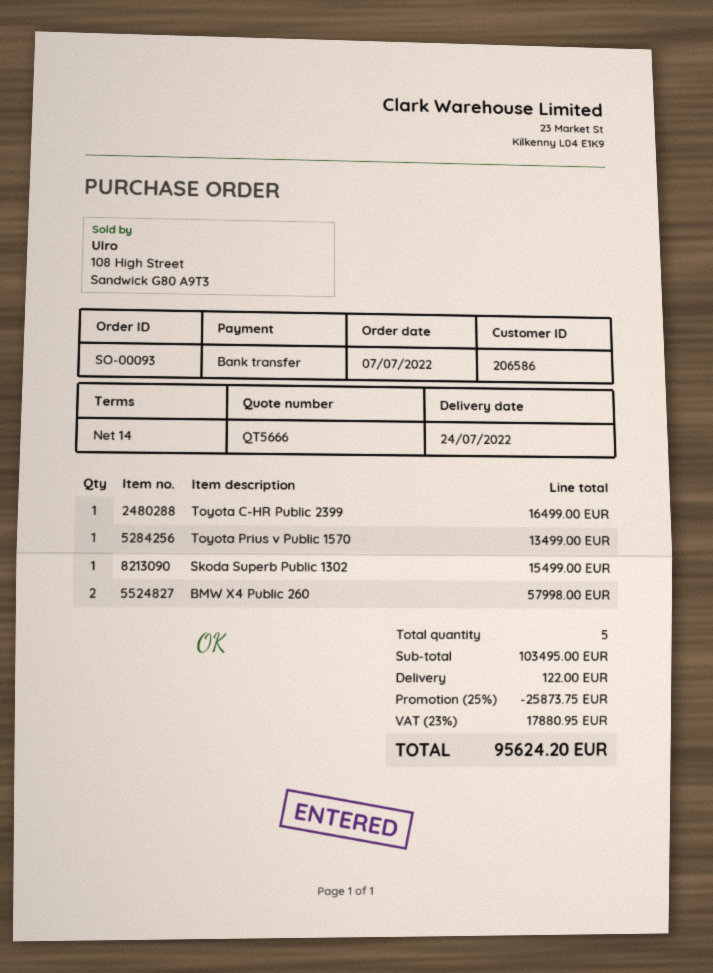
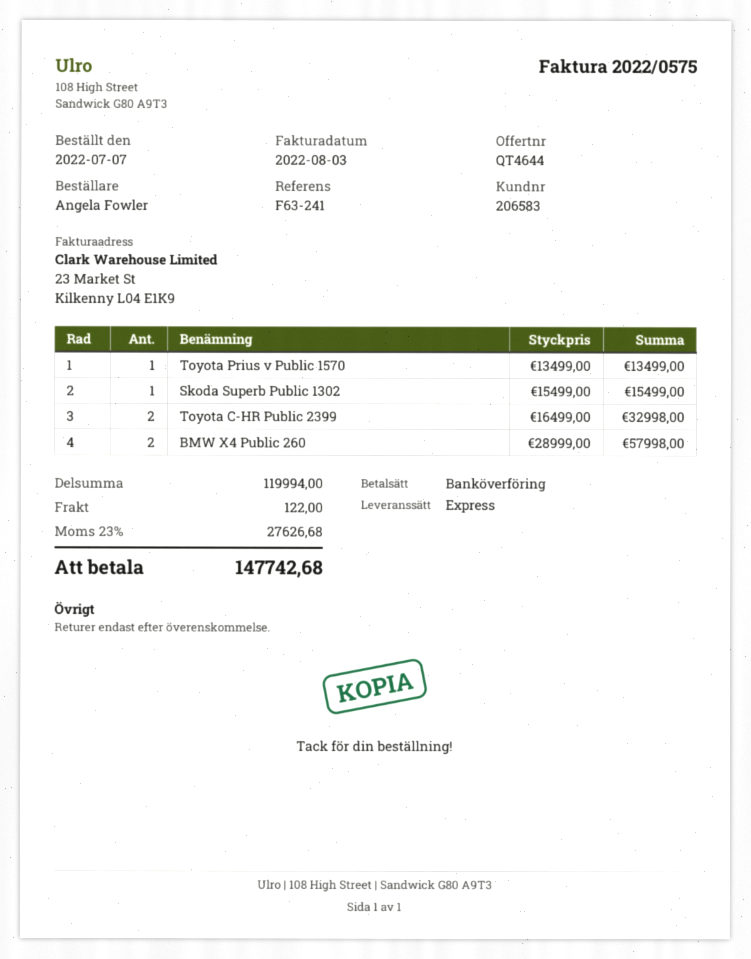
quote number: QT5666 -> QT4644
customer number: 206586 -> 206583
Toyota C-HR Public 2399: 1 for 16499.00 -> 2 for 32998.00
subtotal: 103495.00 -> 119994.00
discount: 25% = 25873.75 -> none
tax: 23% = 17880.95 -> 23% = 27626.68
total: 95624.20 -> 147742.68

